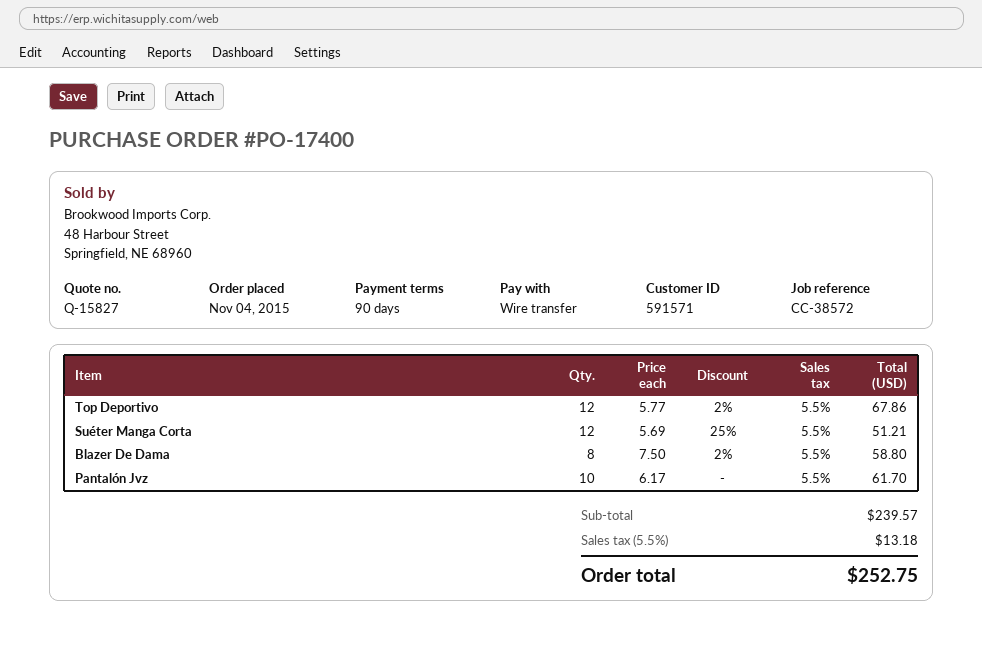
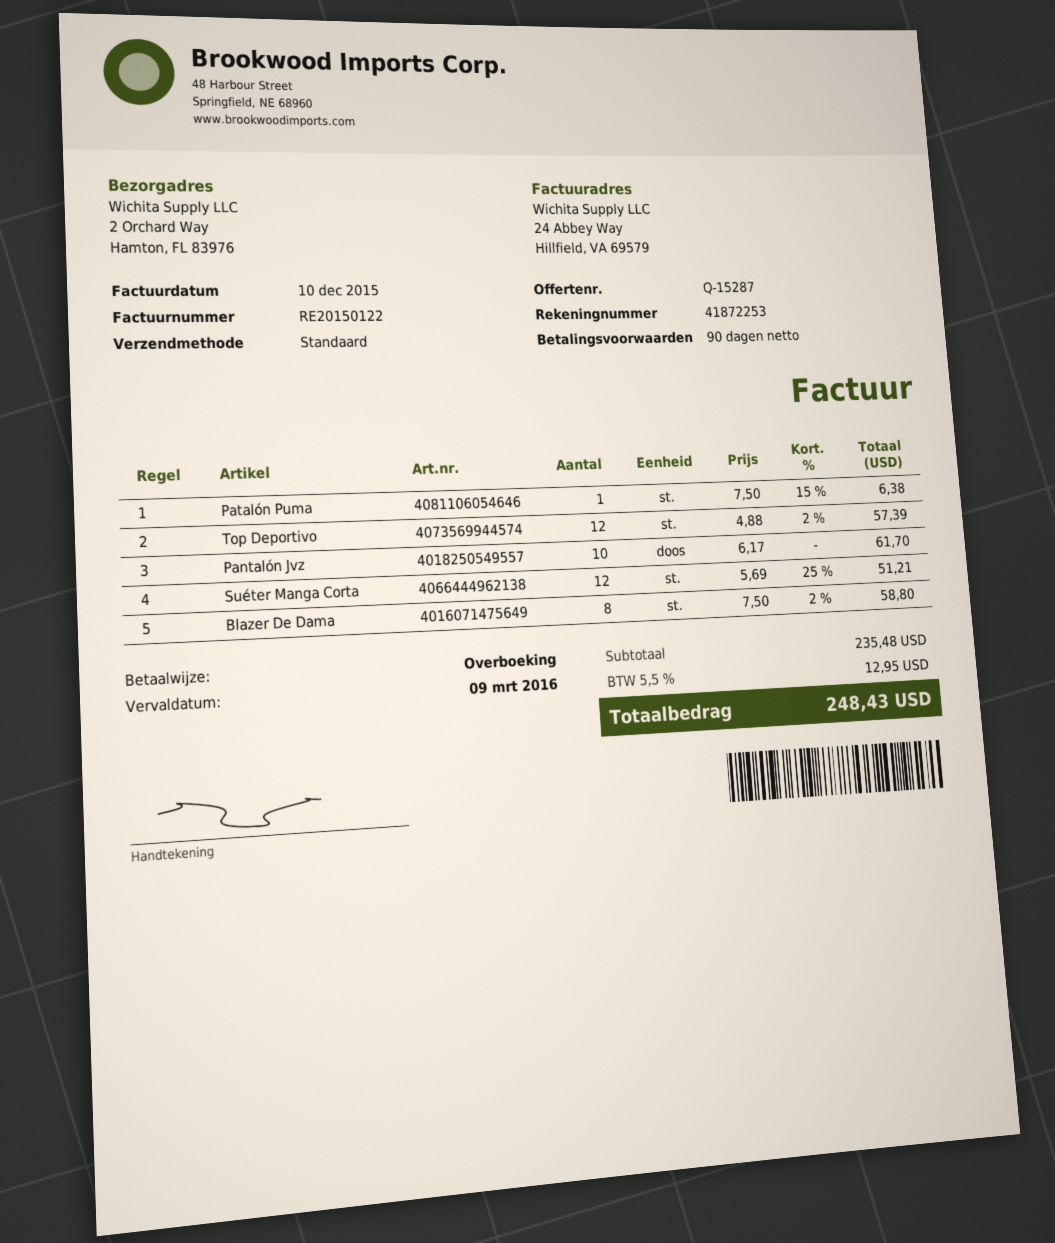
quote number: Q-15827 -> Q-15287
Top Deportivo: 12 x 5.77 - 2% = 67.86 -> 12 x 4.88 - 2% = 57.39
Patalón Puma: none -> 1 x 7.50 - 15% = 6.38
subtotal: 239.57 -> 235.48
tax: 5.5% = 13.18 -> 5.5% = 12.95
total: 252.75 -> 248.43

